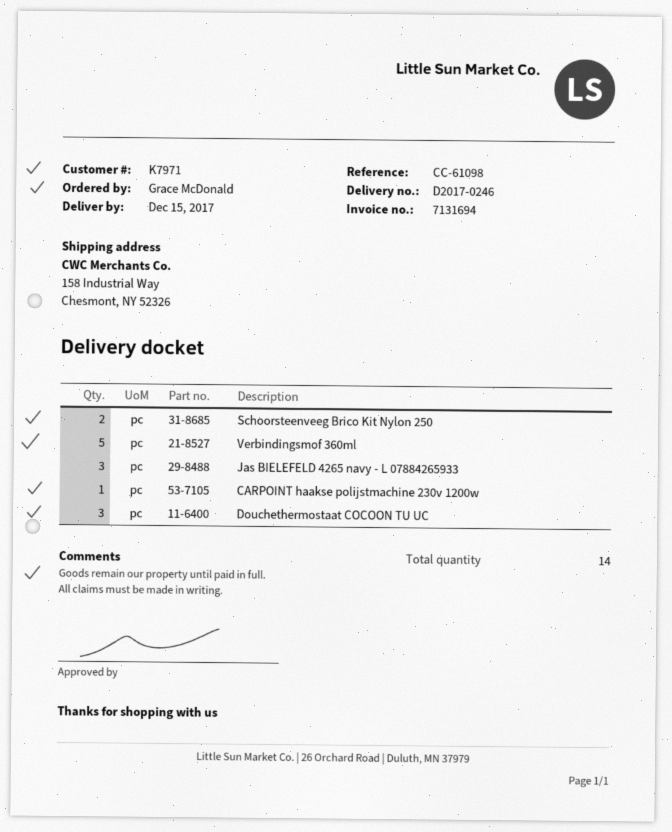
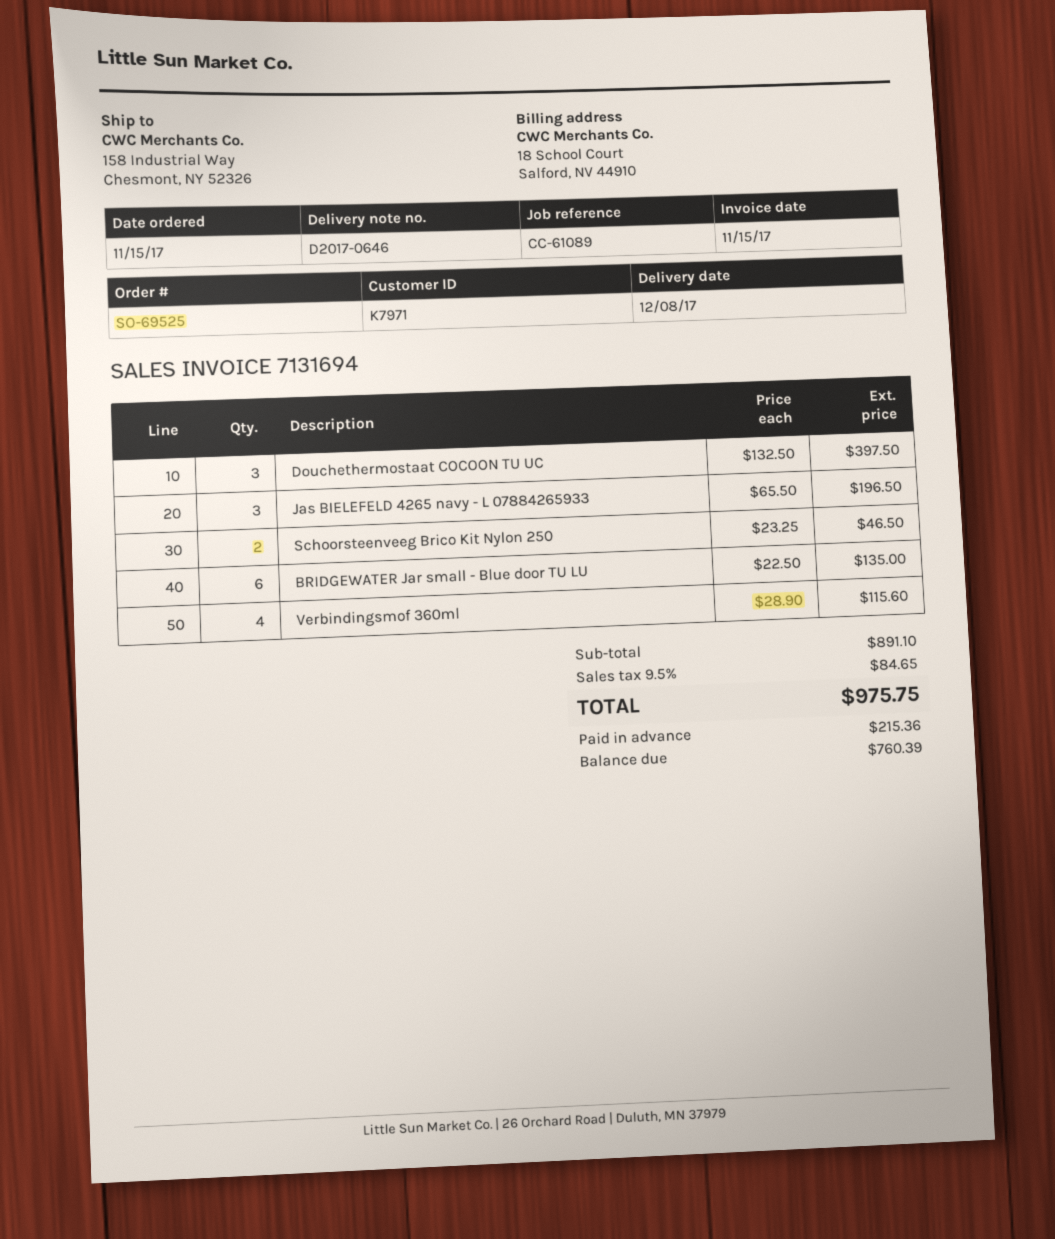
delivery note number: D2017-0246 -> D2017-0646
delivery date: 2017-12-15 -> 2017-12-08
reference: CC-61098 -> CC-61089
Verbindingsmof 360ml: 5 -> 4
CARPOINT haakse polijstmachine 230v 1200w: 1 -> none
BRIDGEWATER Jar small - Blue door TU LU: none -> 6

